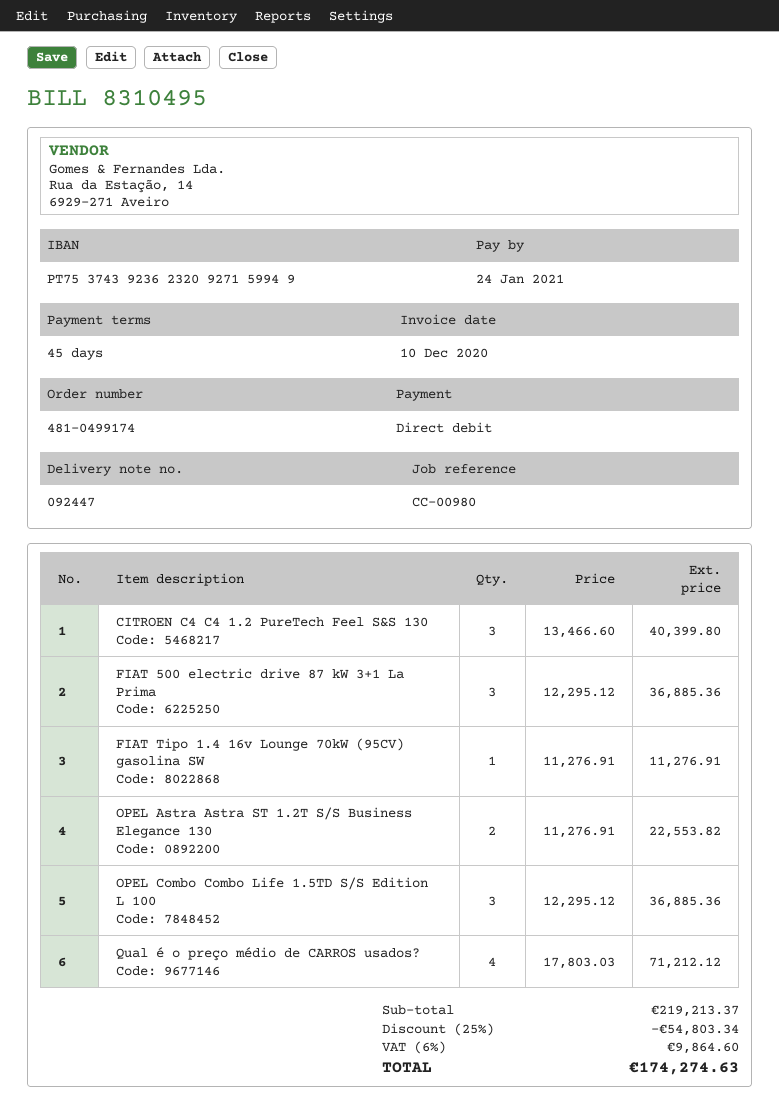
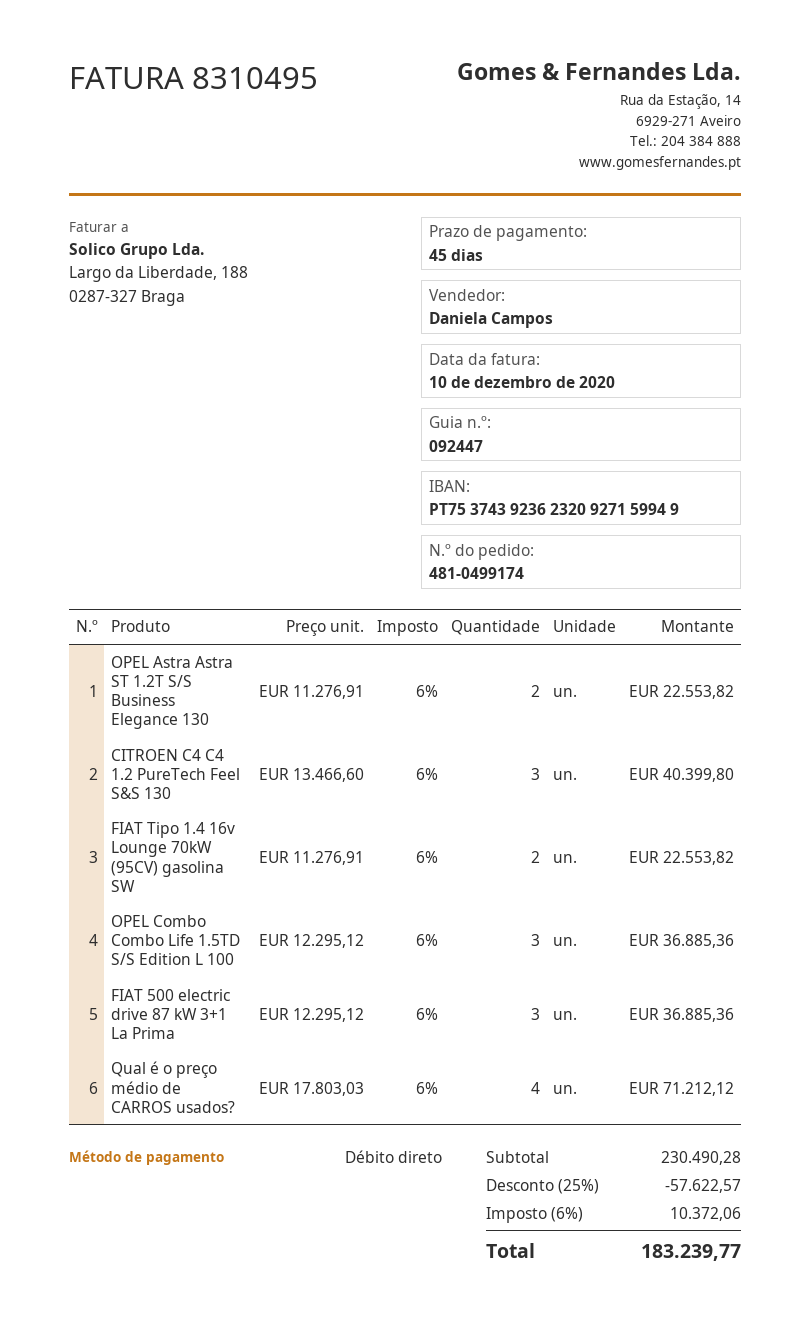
FIAT Tipo 1.4 16v Lounge 70kW (95CV) gasolina SW: 1 x 11276.91 = 11276.91 -> 2 x 11276.91 = 22553.82
subtotal: 219213.37 -> 230490.28
discount: 25% = 54803.34 -> 25% = 57622.57
tax: 6% = 9864.60 -> 6% = 10372.06
total: 174274.63 -> 183239.77

